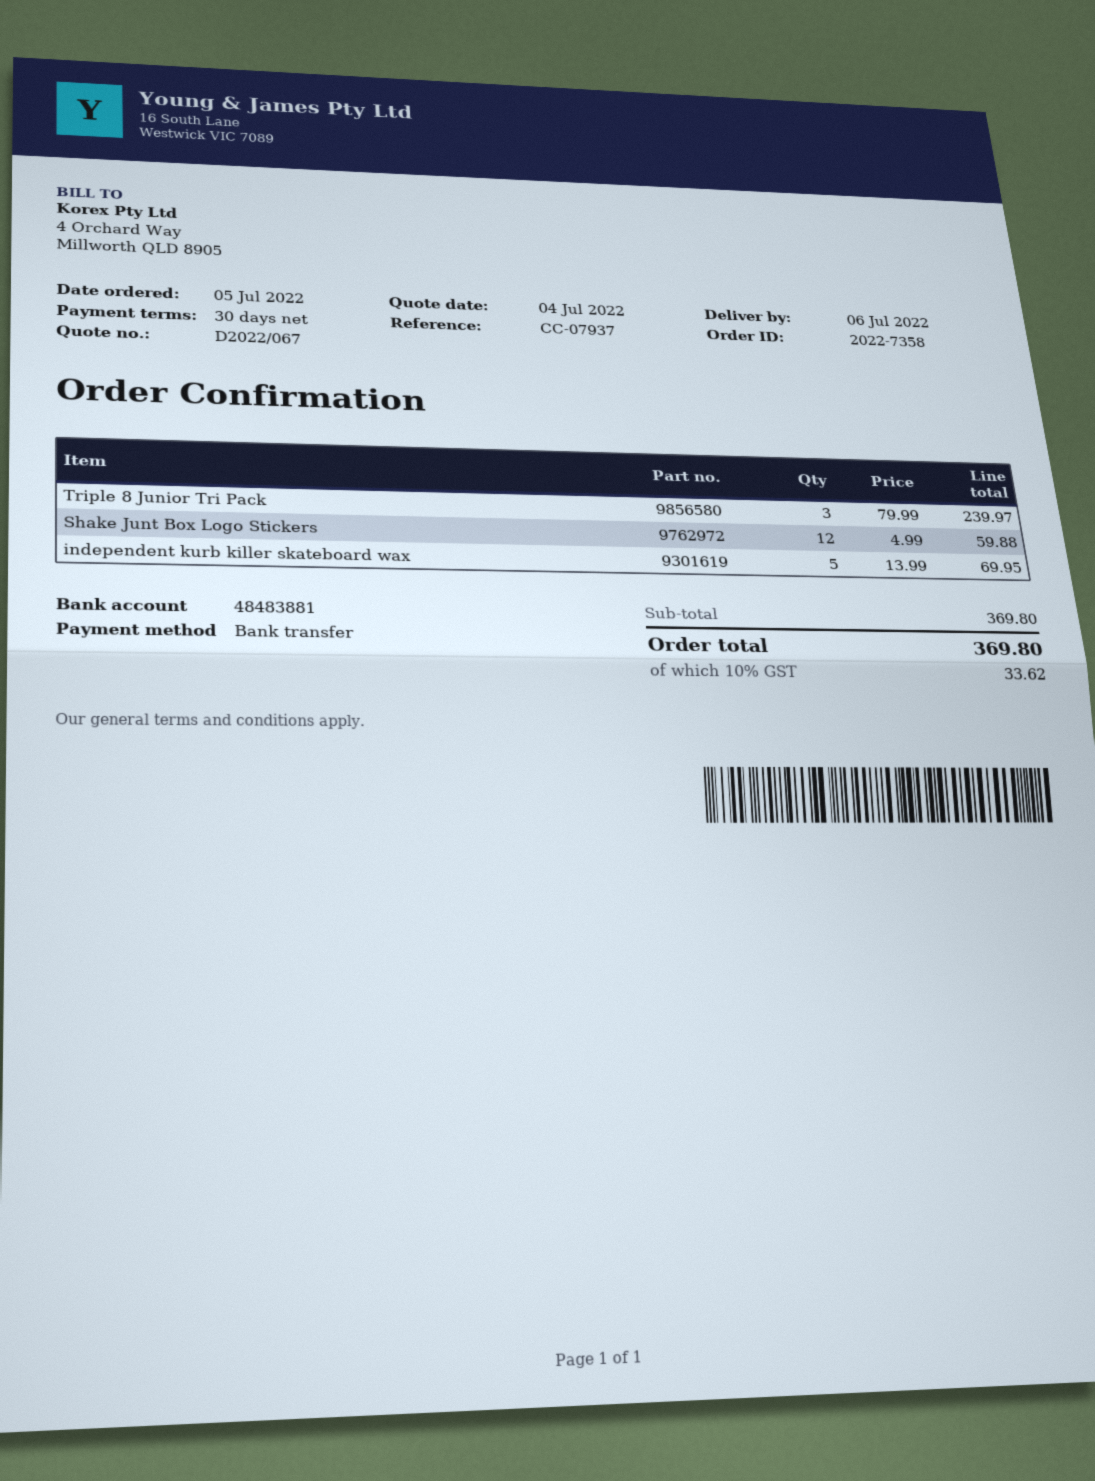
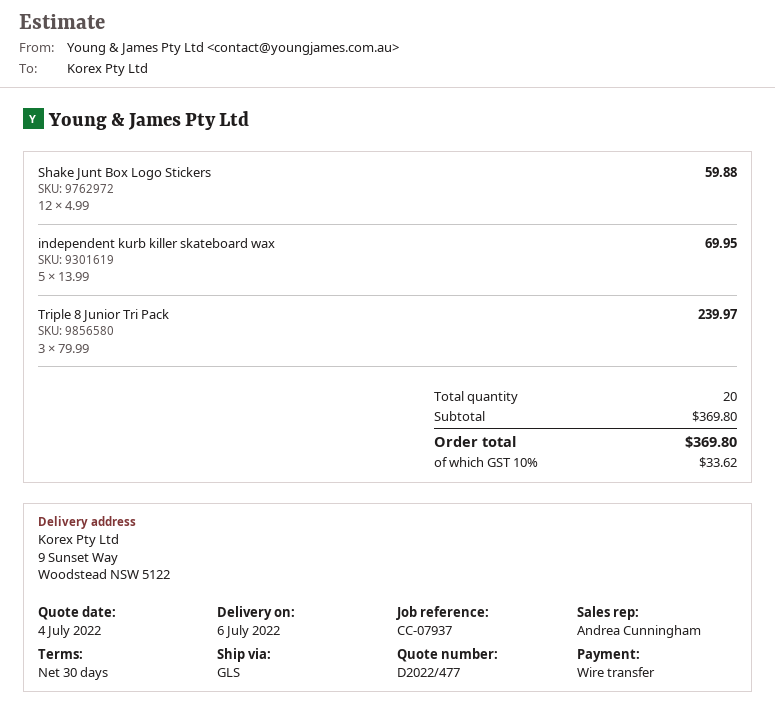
quote number: D2022/067 -> D2022/477

